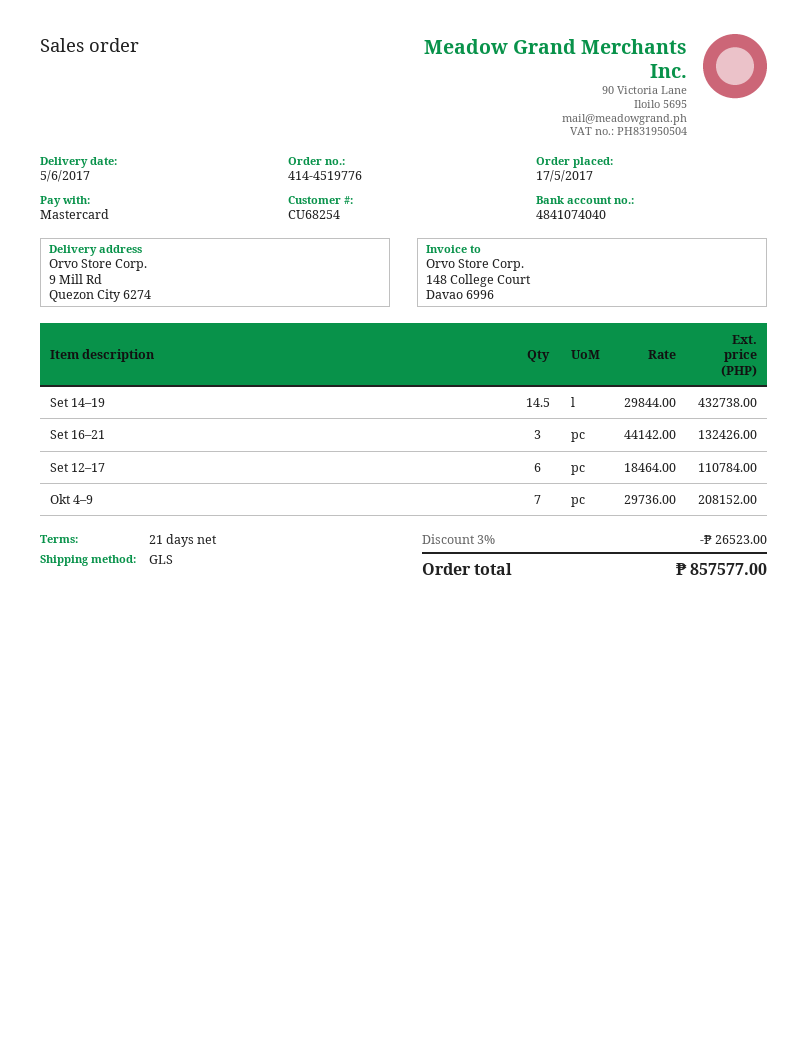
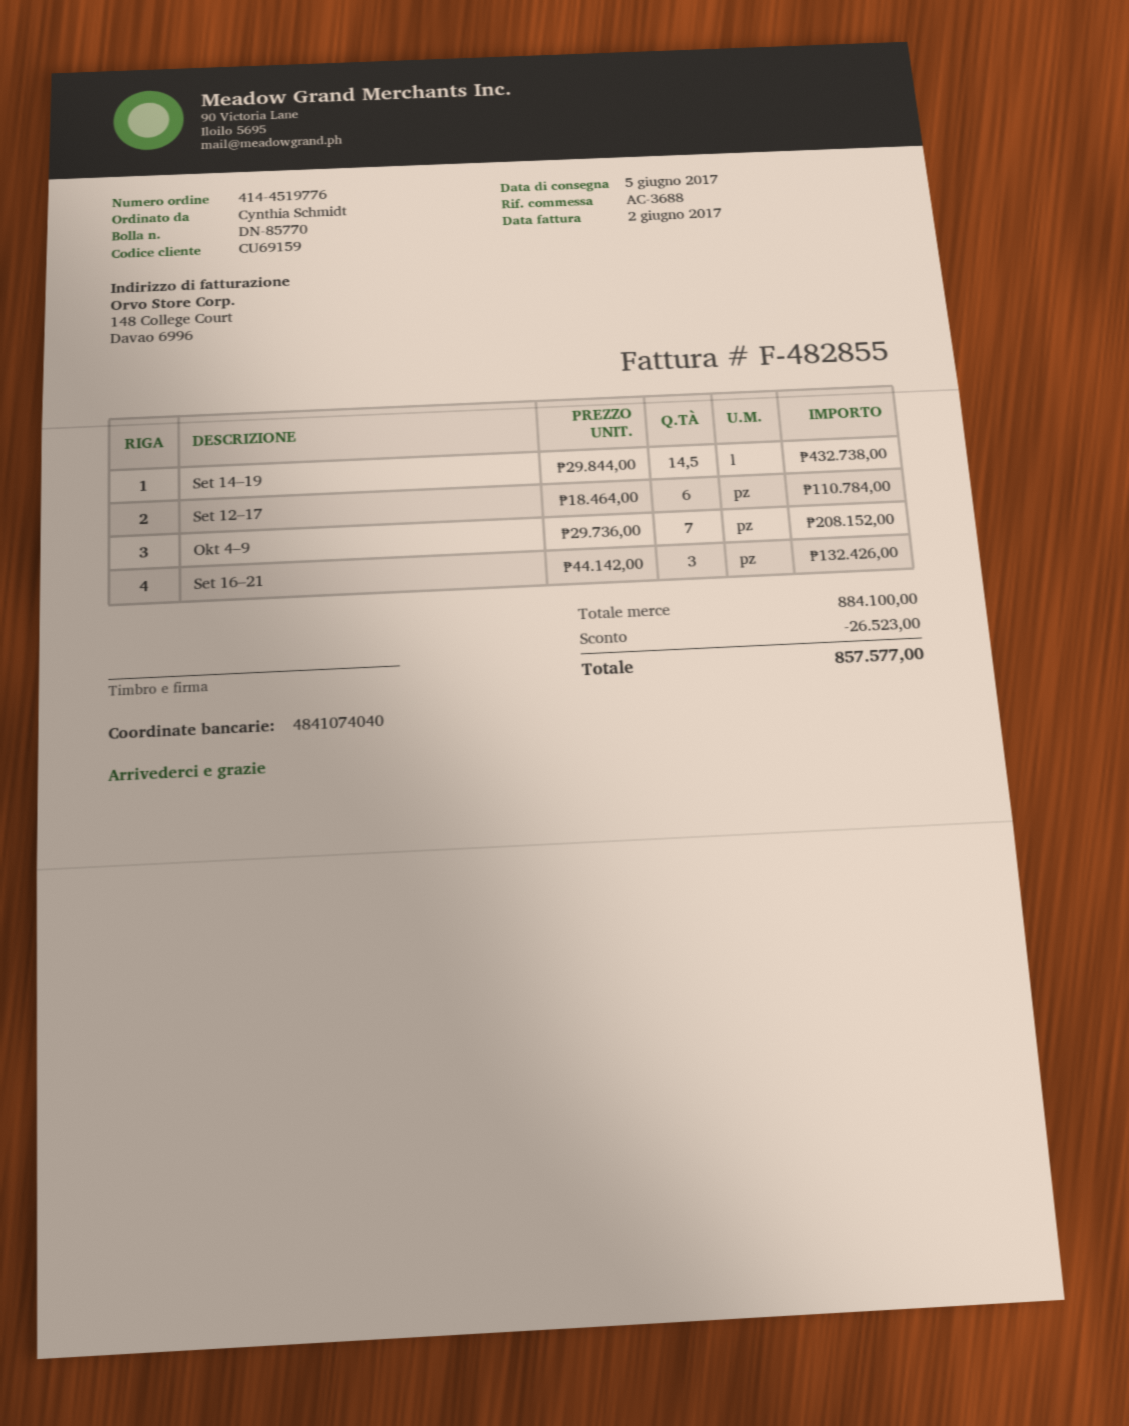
customer number: CU68254 -> CU69159

